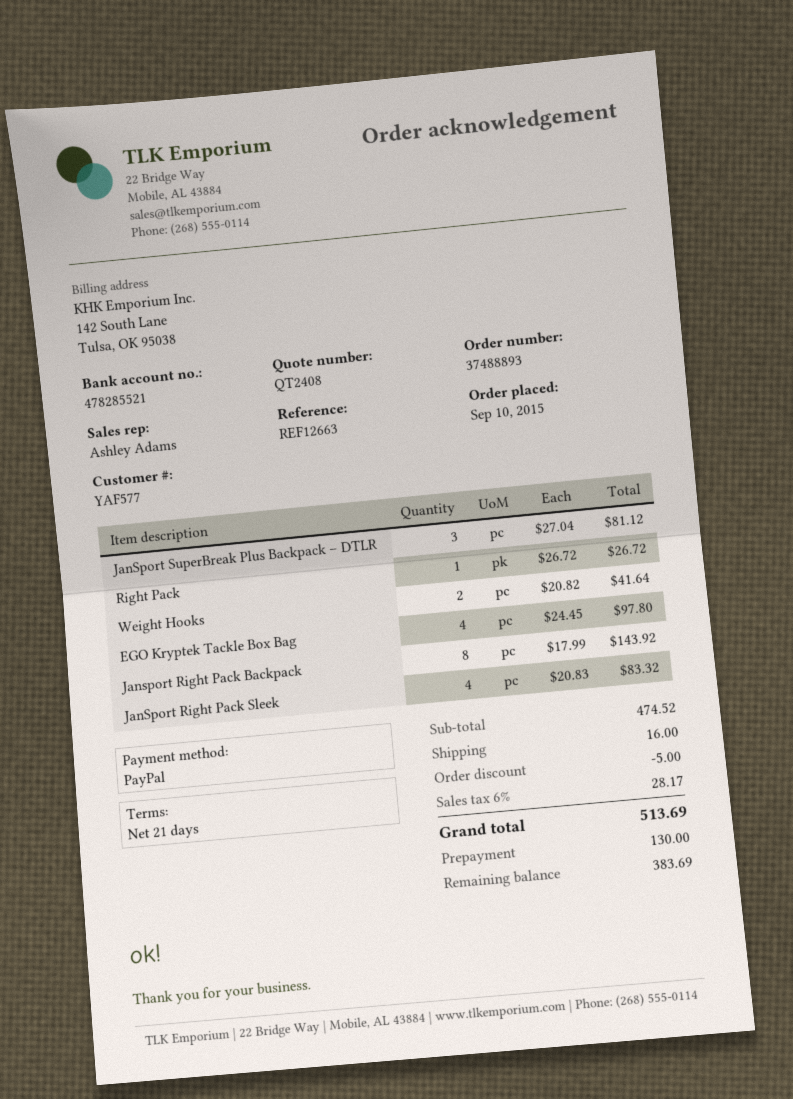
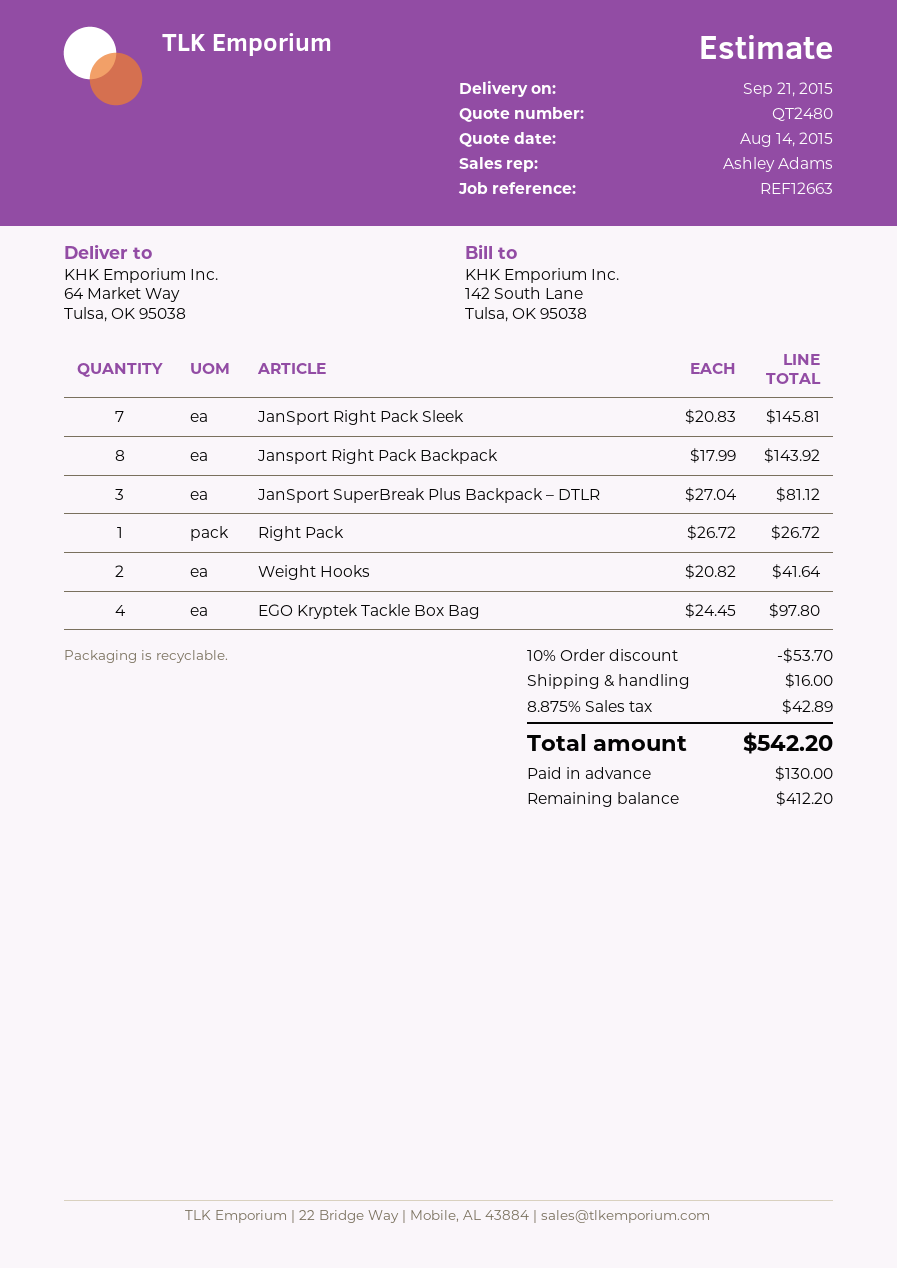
quote number: QT2408 -> QT2480
JanSport Right Pack Sleek: 4 x 20.83 = 83.32 -> 7 x 20.83 = 145.81
discount: 5.00 -> 53.70
tax: 6% = 28.17 -> 8.875% = 42.89
total: 513.69 -> 542.20
balance: 383.69 -> 412.20

